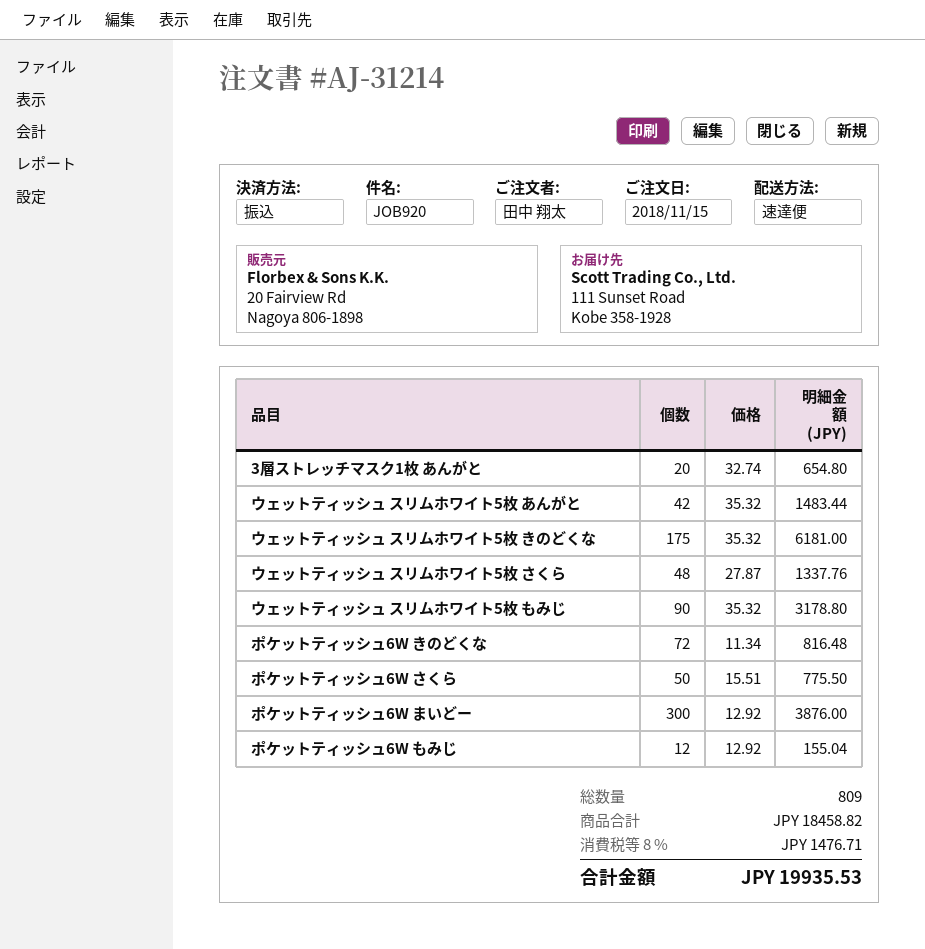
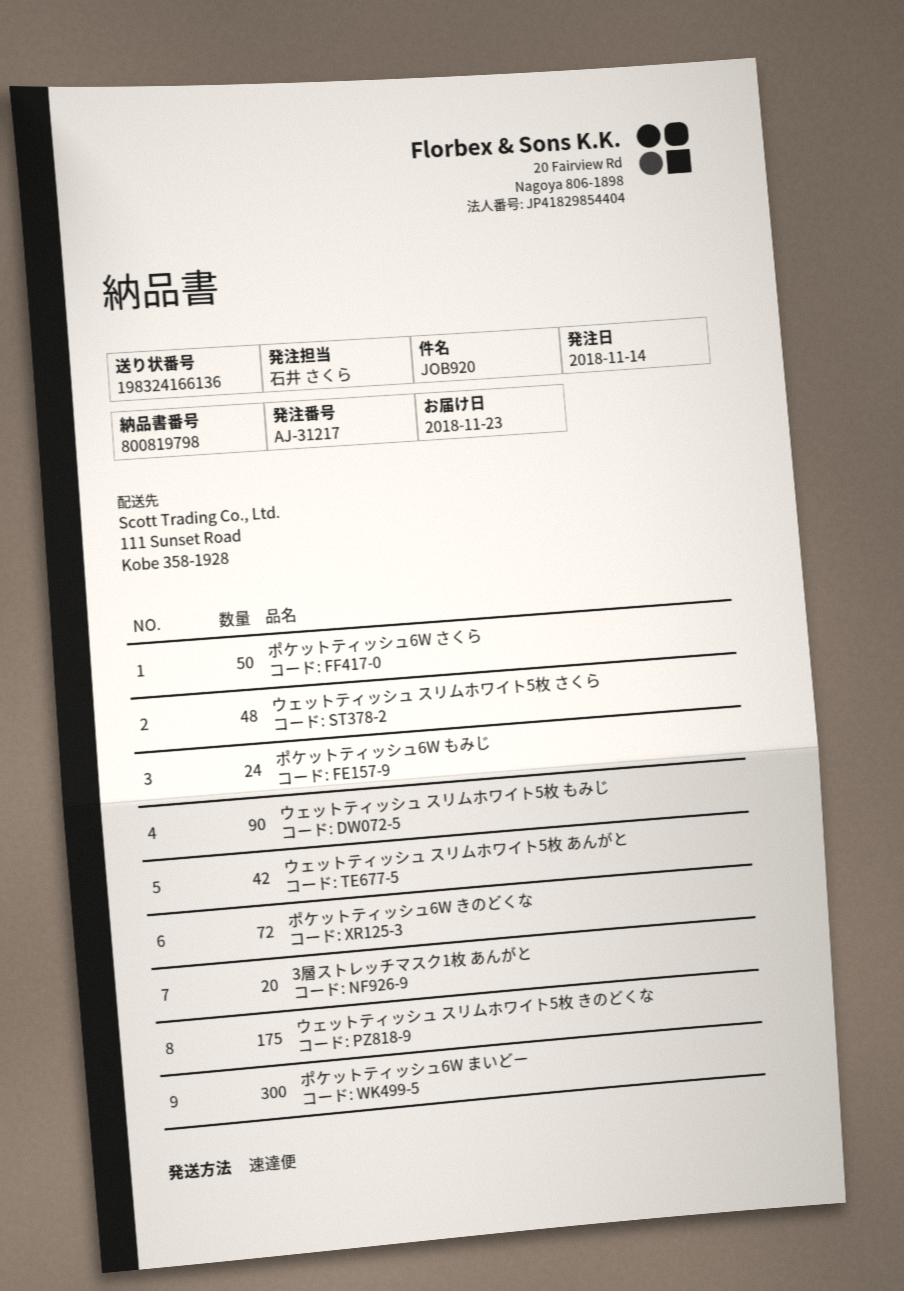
order number: AJ-31214 -> AJ-31217
order date: 2018-11-15 -> 2018-11-14
ordered by: 田中 翔太 -> 石井 さくら
ポケットティッシュ6W もみじ: 12 -> 24

